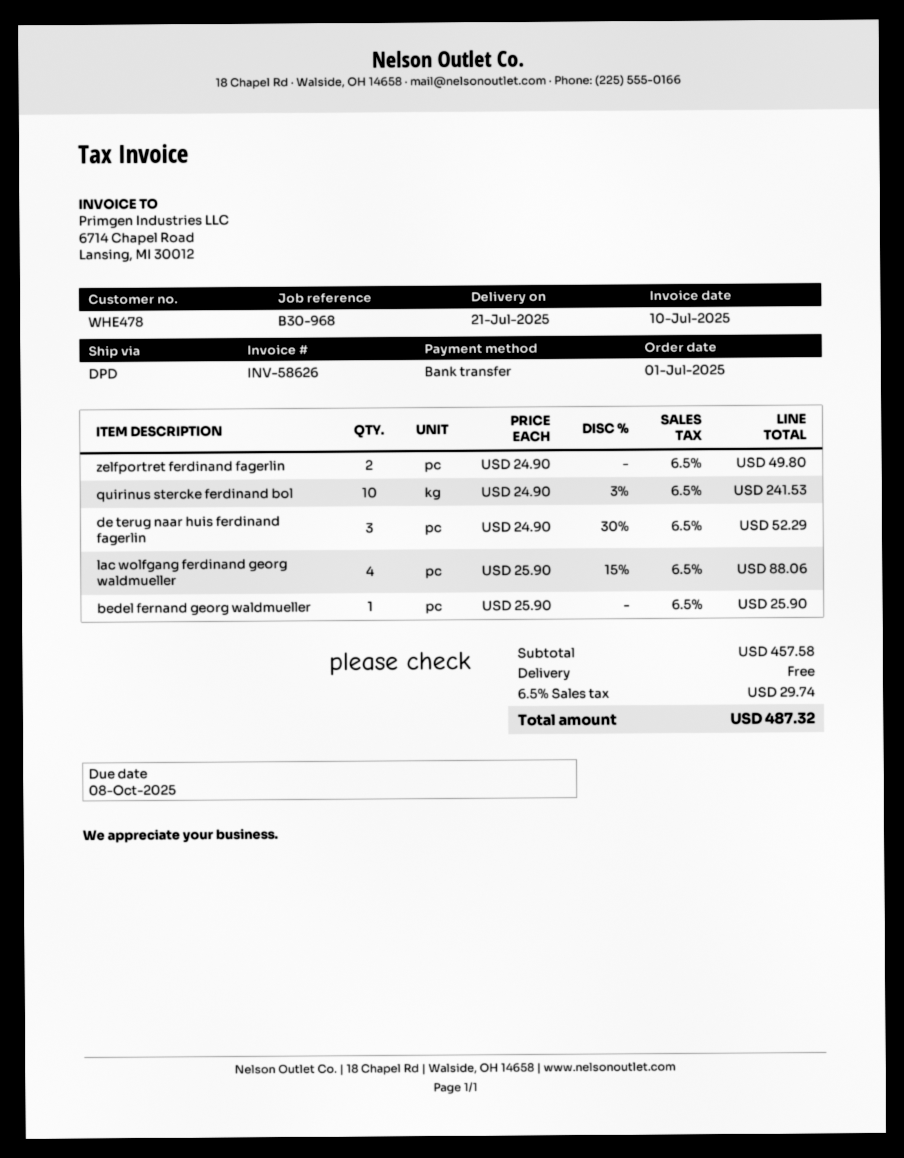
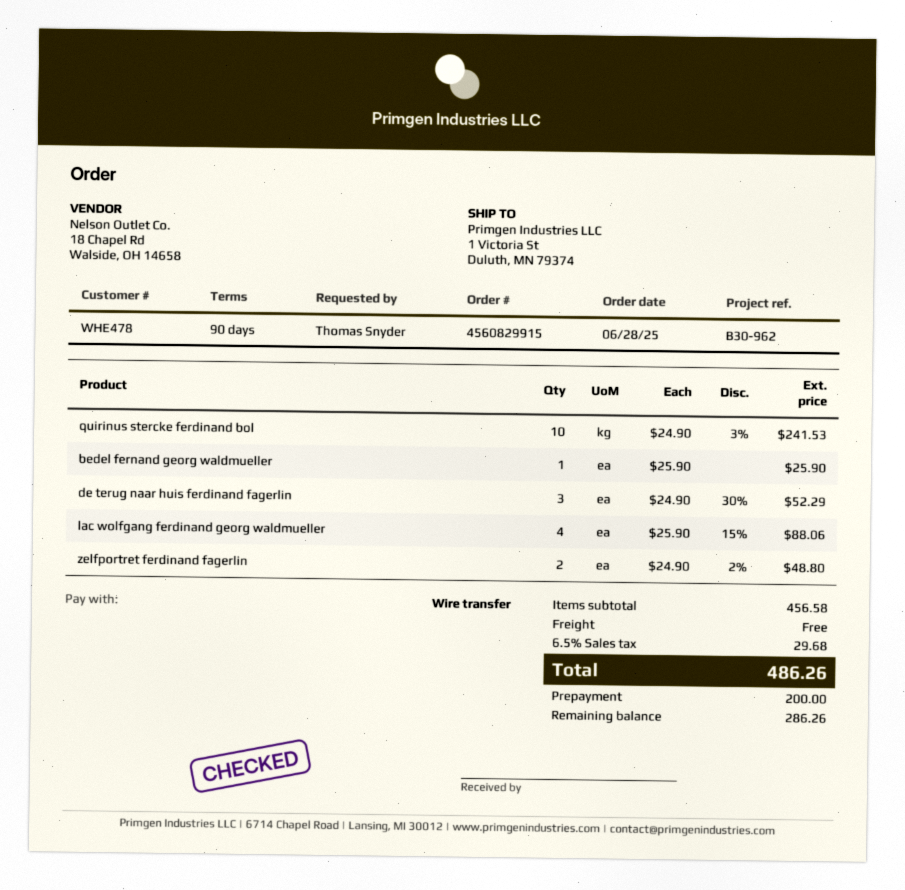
order date: 2025-07-01 -> 2025-06-28
reference: B30-968 -> B30-962
zelfportret ferdinand fagerlin: 2 x 24.90 = 49.80 -> 2 x 24.90 - 2% = 48.80
subtotal: 457.58 -> 456.58
tax: 6.5% = 29.74 -> 6.5% = 29.68
total: 487.32 -> 486.26

